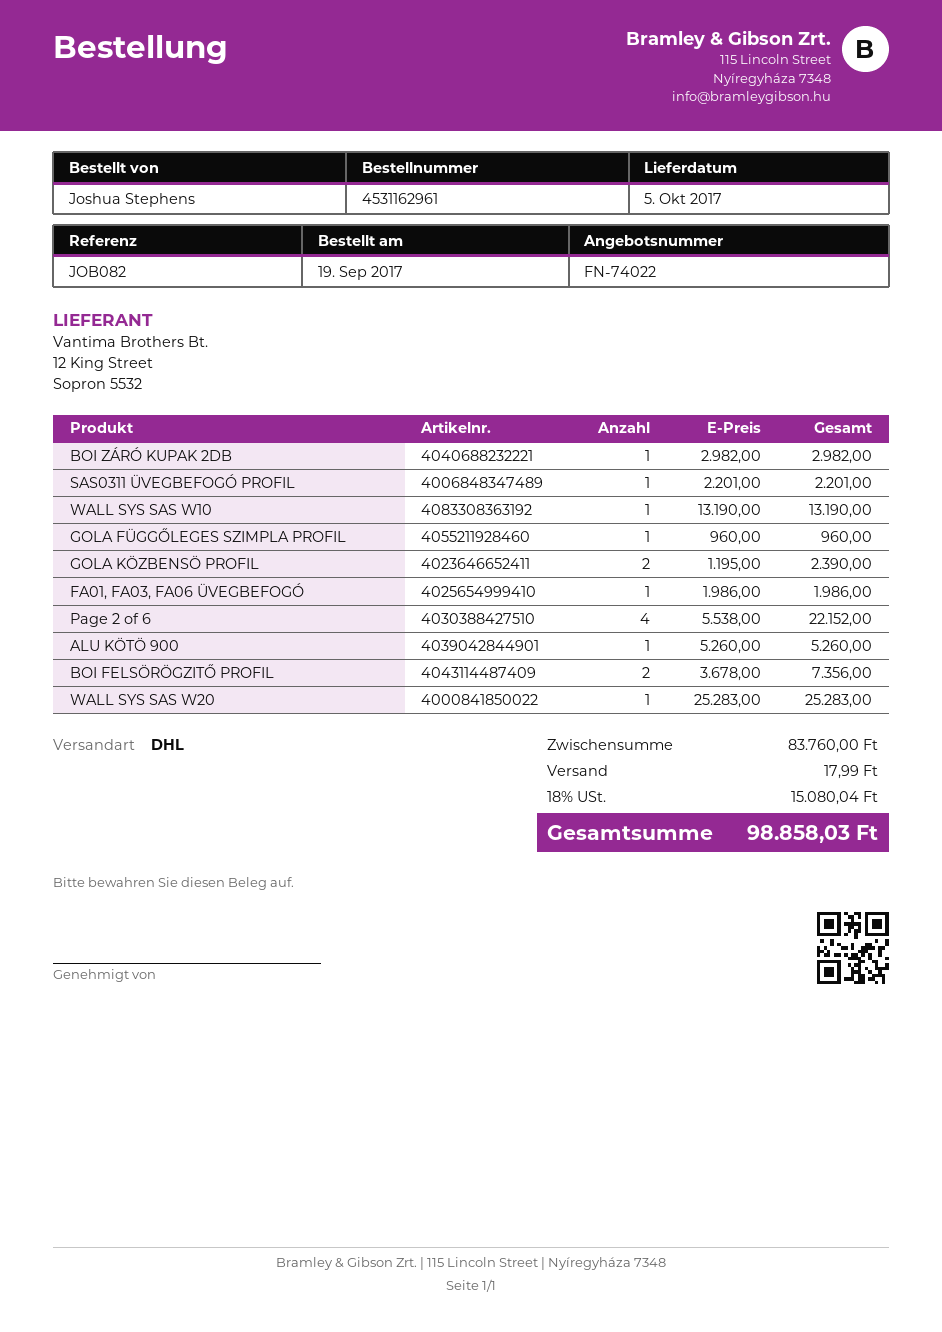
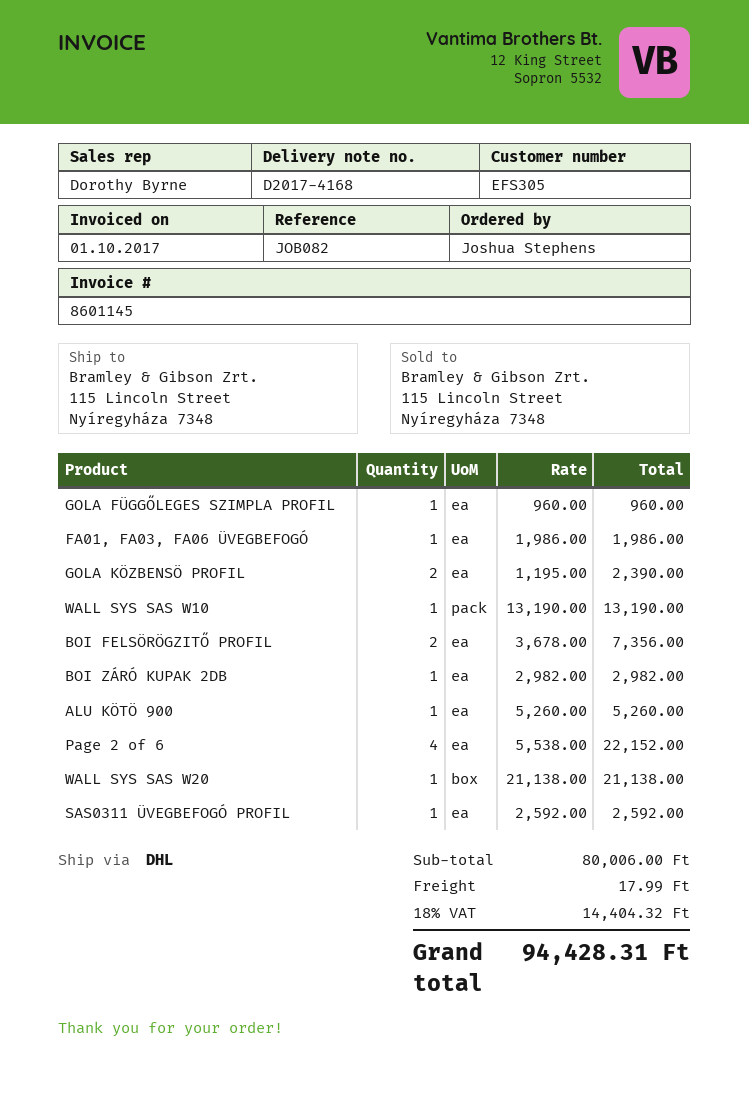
SAS0311 ÜVEGBEFOGÓ PROFIL: 1 x 2201.00 = 2201.00 -> 1 x 2592.00 = 2592.00
WALL SYS SAS W20: 1 x 25283.00 = 25283.00 -> 1 x 21138.00 = 21138.00
subtotal: 83760.00 -> 80006.00
tax: 18% = 15080.04 -> 18% = 14404.32
total: 98858.03 -> 94428.31

